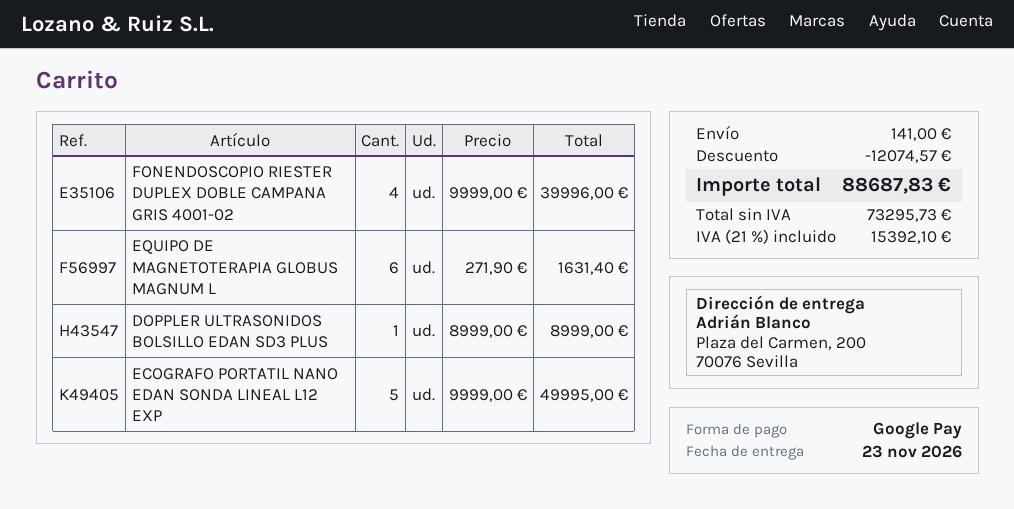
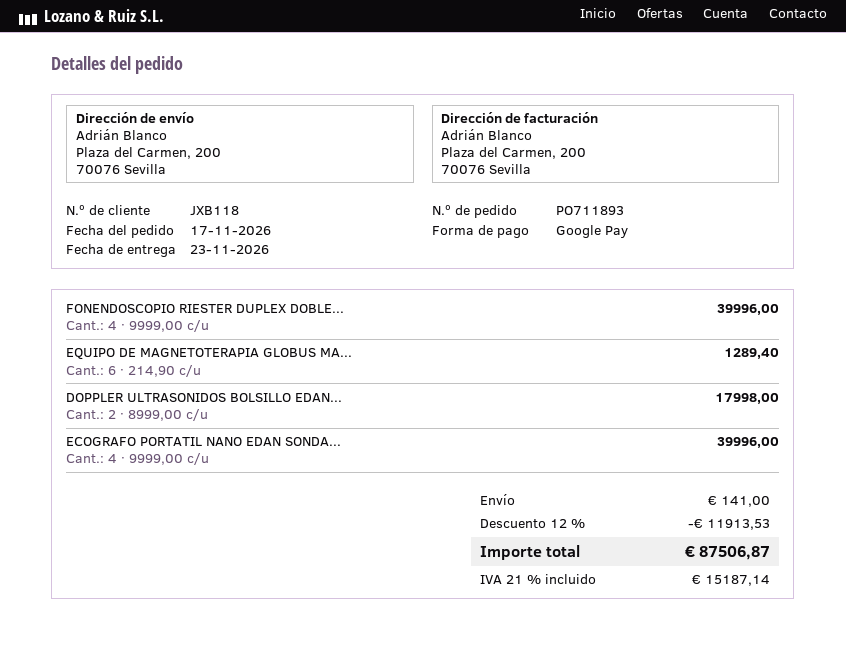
EQUIPO DE MAGNETOTERAPIA GLOBUS MAGNUM L: 6 x 271.90 = 1631.40 -> 6 x 214.90 = 1289.40
DOPPLER ULTRASONIDOS BOLSILLO EDAN SD3 PLUS: 1 x 8999.00 = 8999.00 -> 2 x 8999.00 = 17998.00
ECOGRAFO PORTATIL NANO EDAN SONDA LINEAL L12 EXP: 5 x 9999.00 = 49995.00 -> 4 x 9999.00 = 39996.00
discount: 12074.57 -> 11913.53
tax: 21% = 15392.10 -> 21% = 15187.14
total: 88687.83 -> 87506.87

